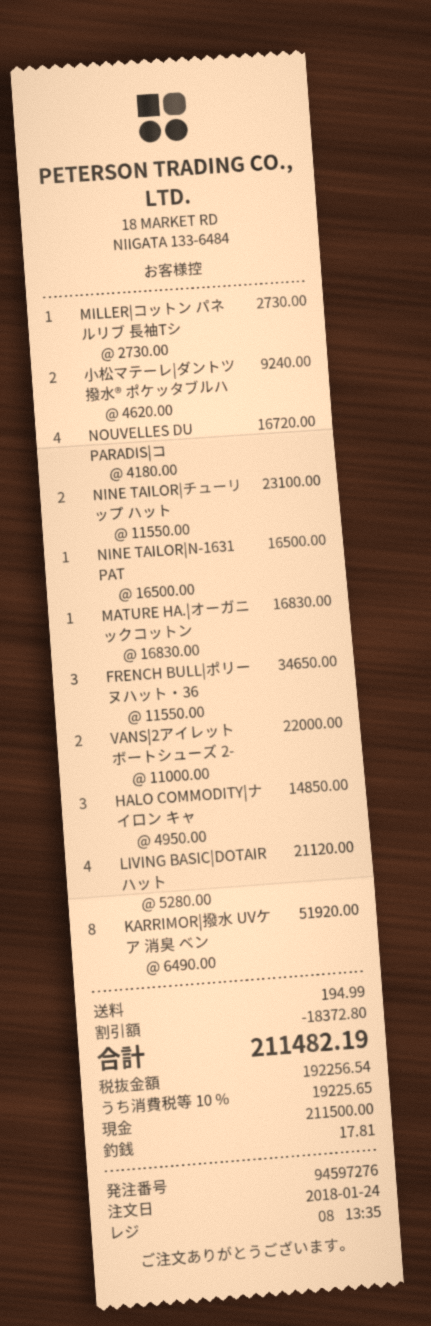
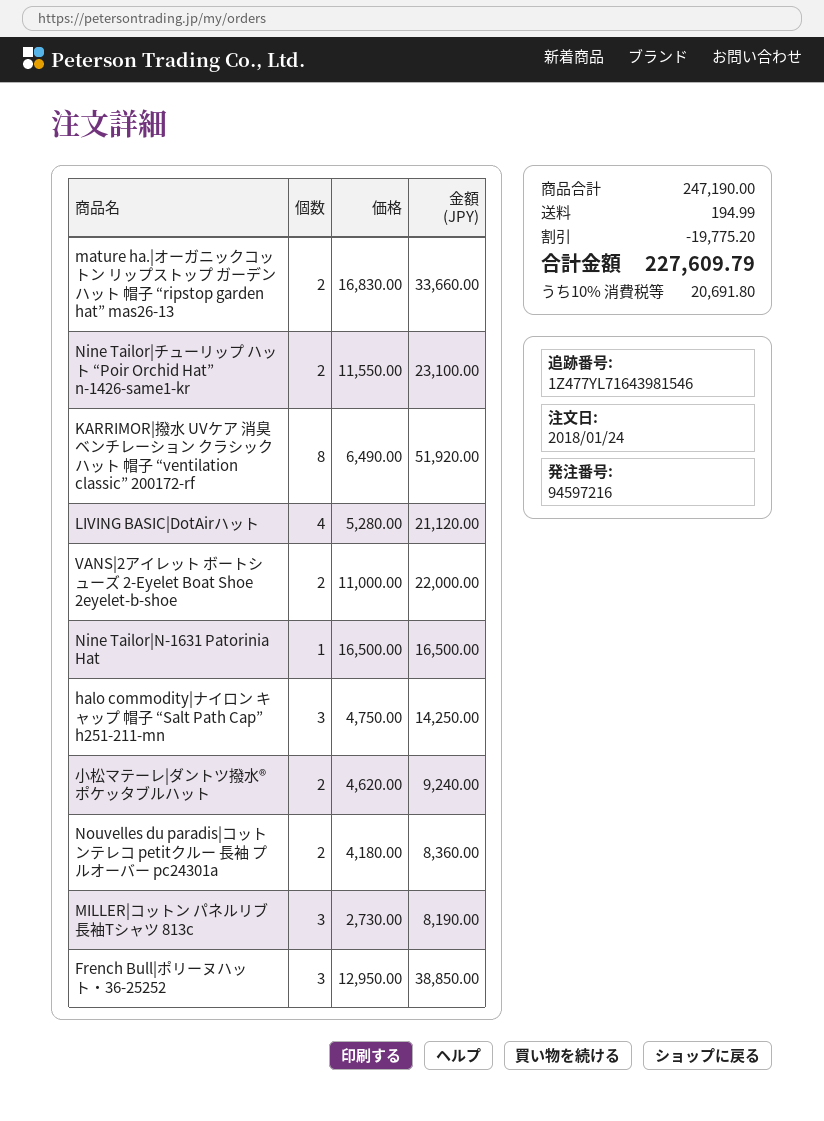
order number: 94597276 -> 94597216
MILLER|コットン パネルリブ 長袖Tシ: 1 x 2730.00 = 2730.00 -> 3 x 2730.00 = 8190.00
NOUVELLES DU PARADIS|コ: 4 x 4180.00 = 16720.00 -> 2 x 4180.00 = 8360.00
MATURE HA.|オーガニックコットン: 1 x 16830.00 = 16830.00 -> 2 x 16830.00 = 33660.00
FRENCH BULL|ポリーヌハット・36: 3 x 11550.00 = 34650.00 -> 3 x 12950.00 = 38850.00
HALO COMMODITY|ナイロン キャ: 3 x 4950.00 = 14850.00 -> 3 x 4750.00 = 14250.00
discount: 18372.80 -> 19775.20
tax: 10% = 19225.65 -> 10% = 20691.80
total: 211482.19 -> 227609.79

